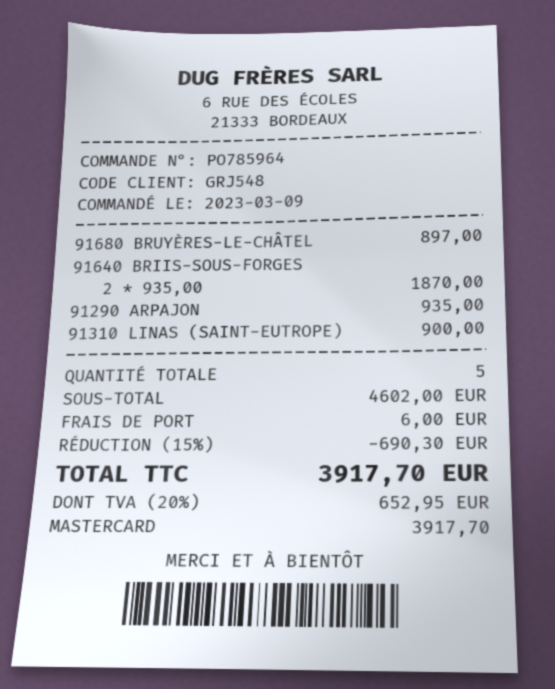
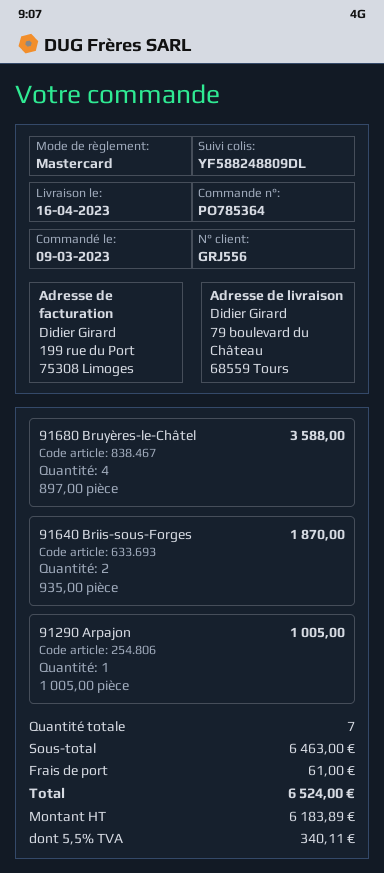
order number: PO785964 -> PO785364
customer number: GRJ548 -> GRJ556
91680 BRUYÈRES-LE-CHÂTEL: 1 x 897.00 = 897.00 -> 4 x 897.00 = 3588.00
91290 ARPAJON: 1 x 935.00 = 935.00 -> 1 x 1005.00 = 1005.00
91310 LINAS (SAINT-EUTROPE): 1 x 900.00 = 900.00 -> none
total quantity: 5 -> 7
subtotal: 4602.00 -> 6463.00
discount: 15% = 690.30 -> none
shipping: 6.00 -> 61.00
tax: 20% = 652.95 -> 5.5% = 340.11
total: 3917.70 -> 6524.00

